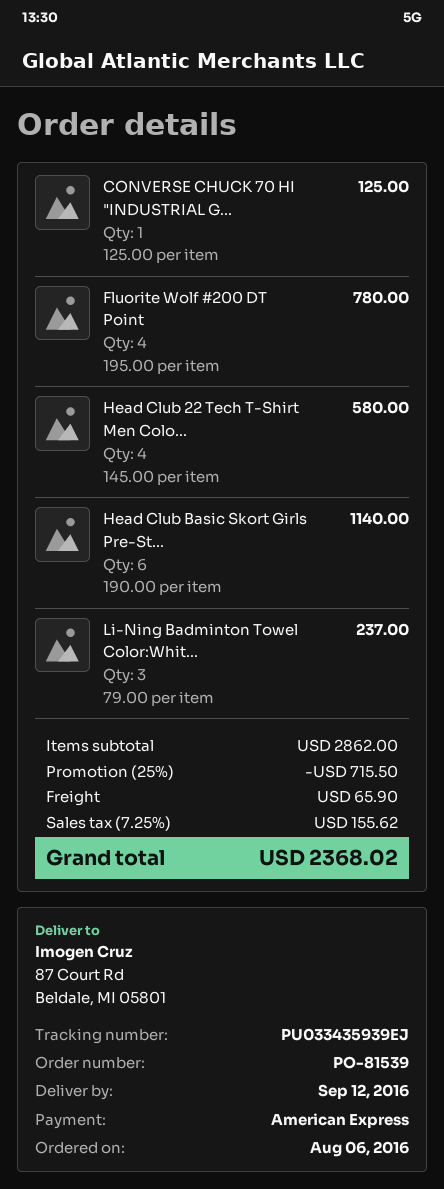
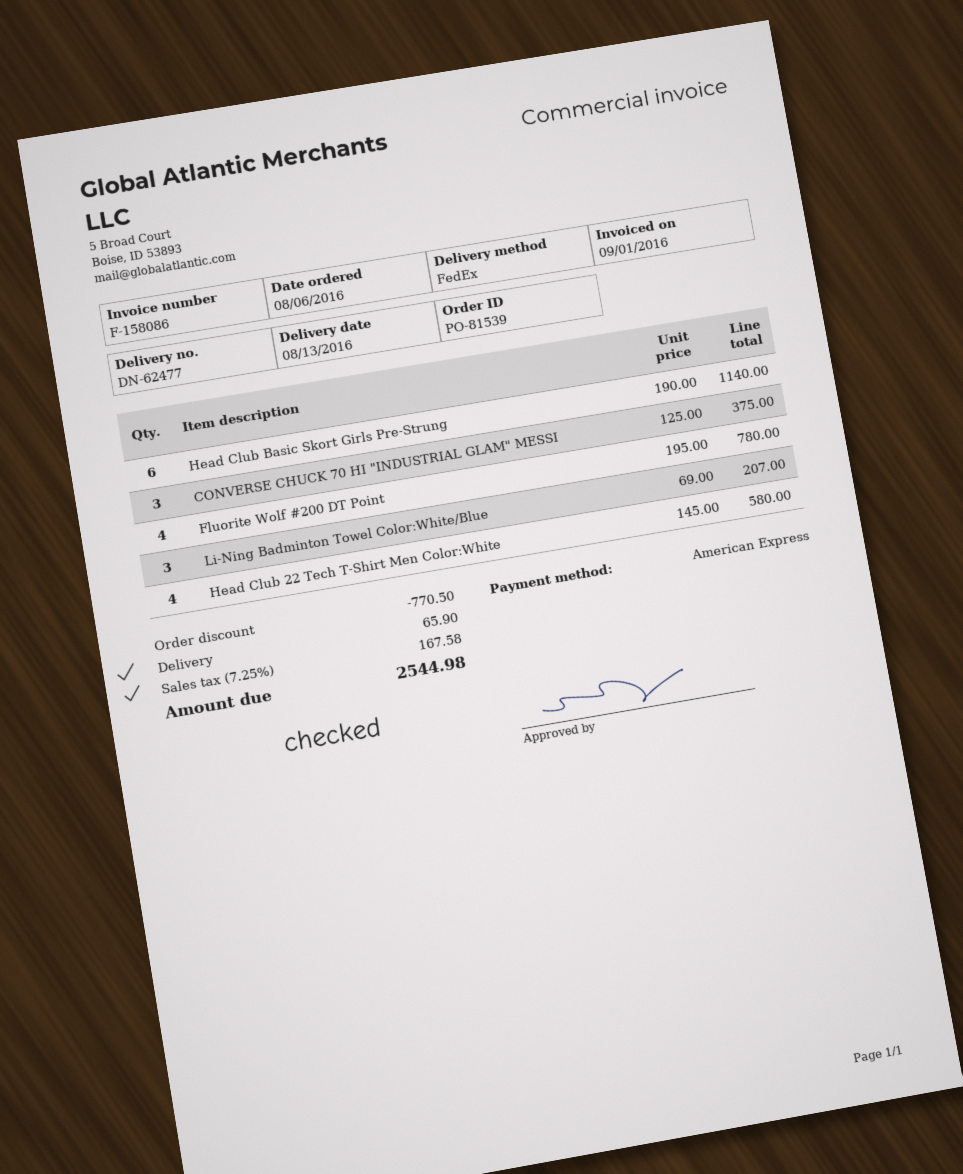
delivery date: 2016-09-12 -> 2016-08-13
CONVERSE CHUCK 70 HI "INDUSTRIAL G...: 1 x 125.00 = 125.00 -> 3 x 125.00 = 375.00
Li-Ning Badminton Towel Color:Whit...: 3 x 79.00 = 237.00 -> 3 x 69.00 = 207.00
discount: 715.50 -> 770.50
tax: 7.25% = 155.62 -> 7.25% = 167.58
total: 2368.02 -> 2544.98

